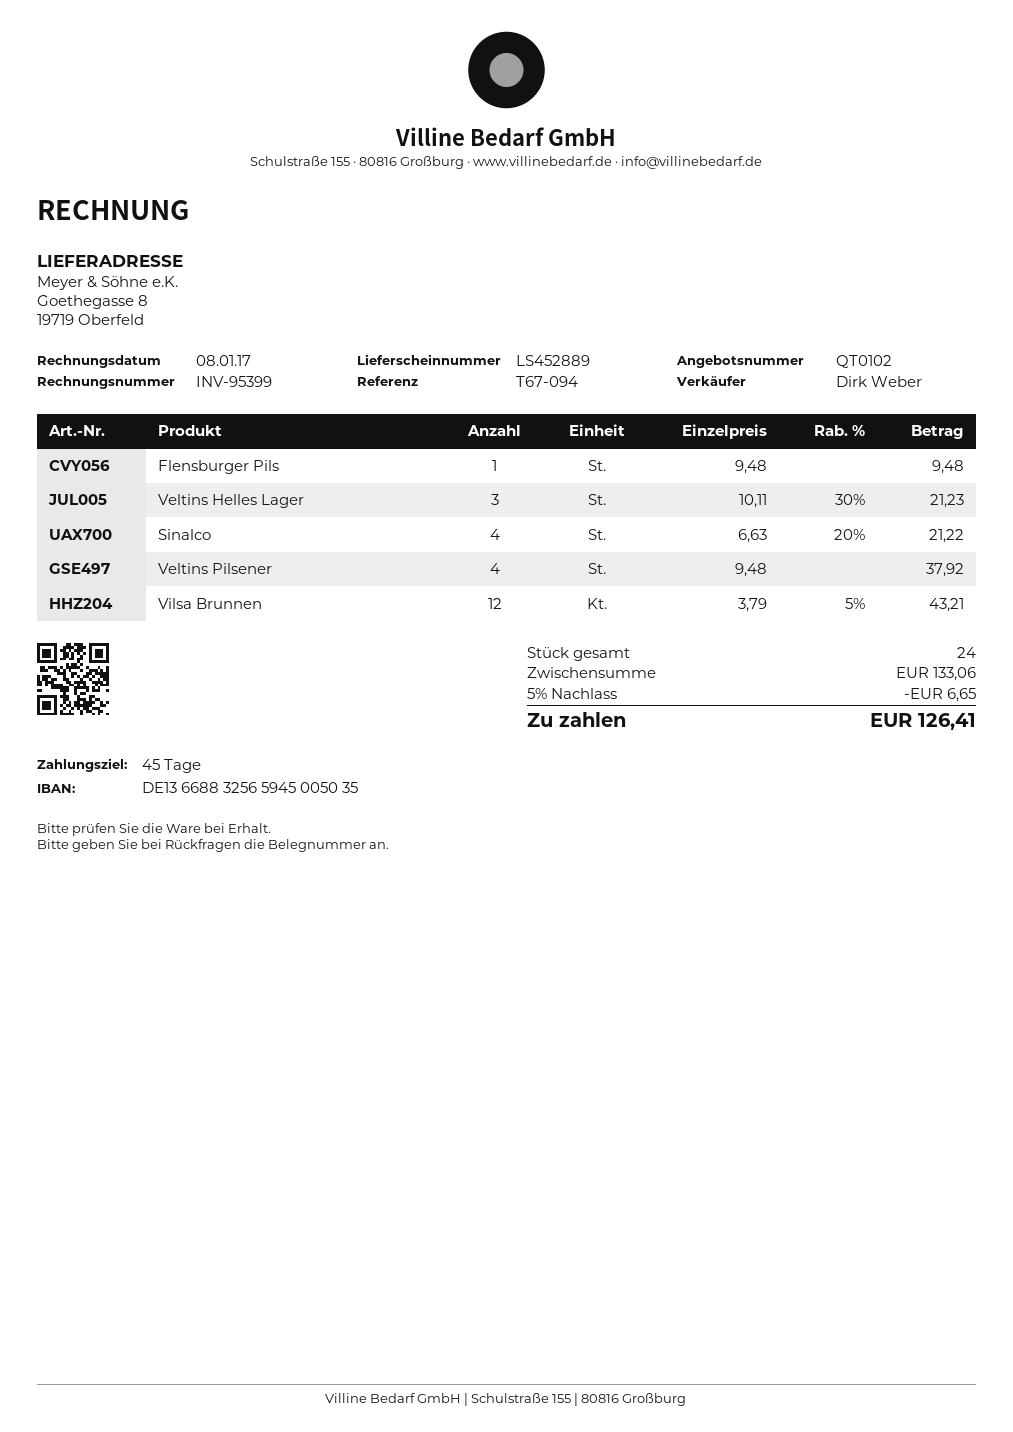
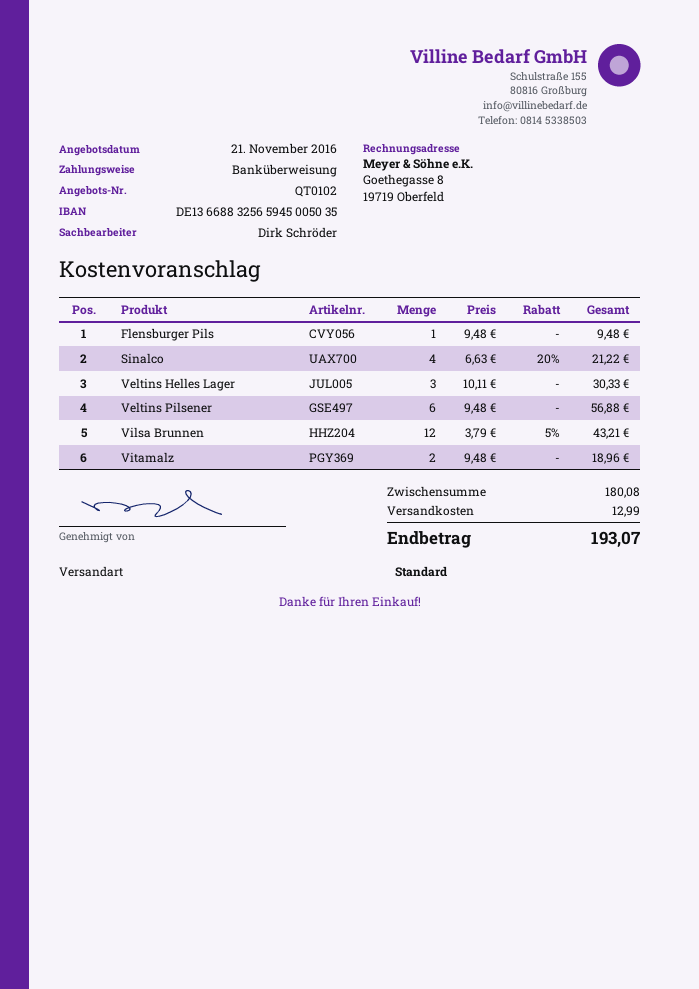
sales rep: Dirk Weber -> Dirk Schröder
Veltins Helles Lager: 3 x 10.11 - 30% = 21.23 -> 3 x 10.11 = 30.33
Veltins Pilsener: 4 x 9.48 = 37.92 -> 6 x 9.48 = 56.88
Vitamalz: none -> 2 x 9.48 = 18.96
subtotal: 133.06 -> 180.08
discount: 5% = 6.65 -> none
shipping: none -> 12.99
total: 126.41 -> 193.07

